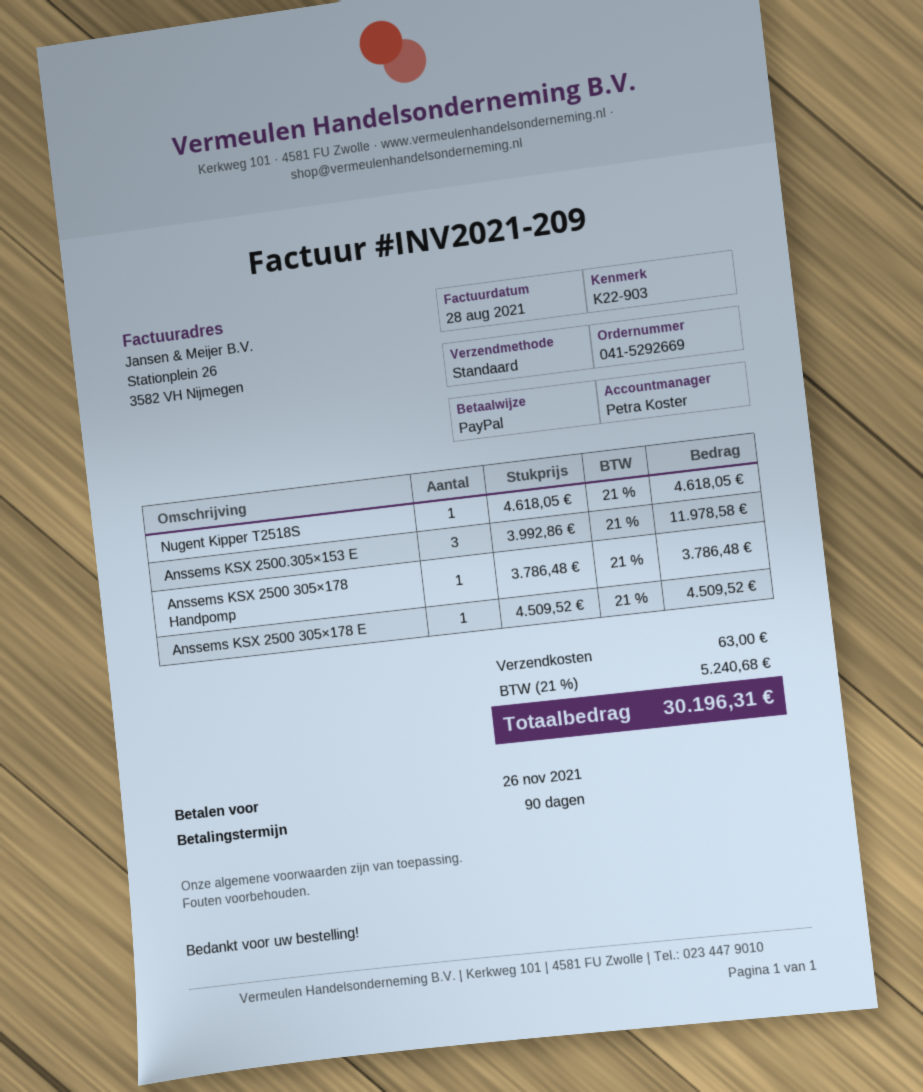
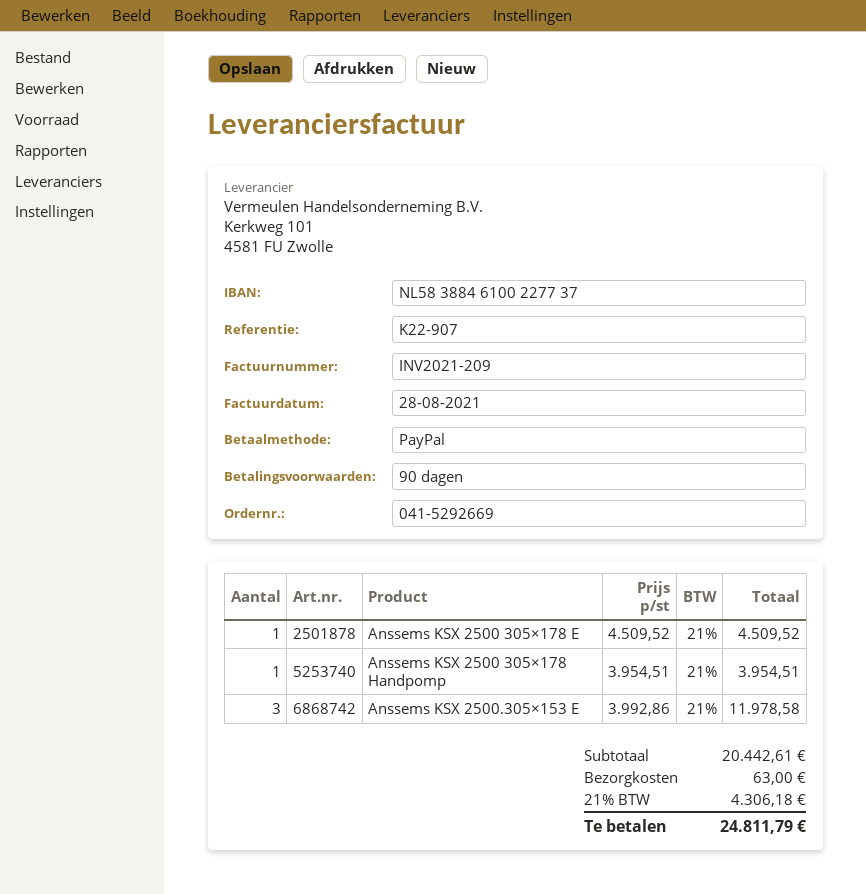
reference: K22-903 -> K22-907
Nugent Kipper T2518S: 1 x 4618.05 = 4618.05 -> none
Anssems KSX 2500 305×178 Handpomp: 1 x 3786.48 = 3786.48 -> 1 x 3954.51 = 3954.51
tax: 21% = 5240.68 -> 21% = 4306.18
total: 30196.31 -> 24811.79

